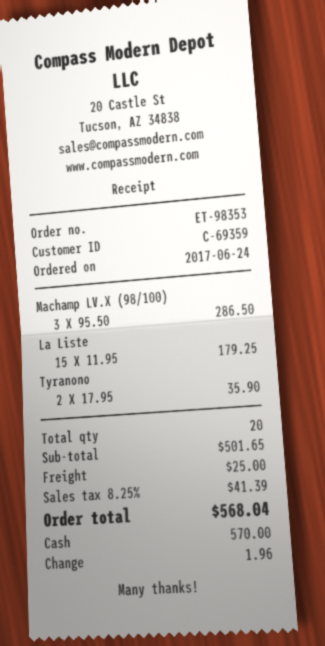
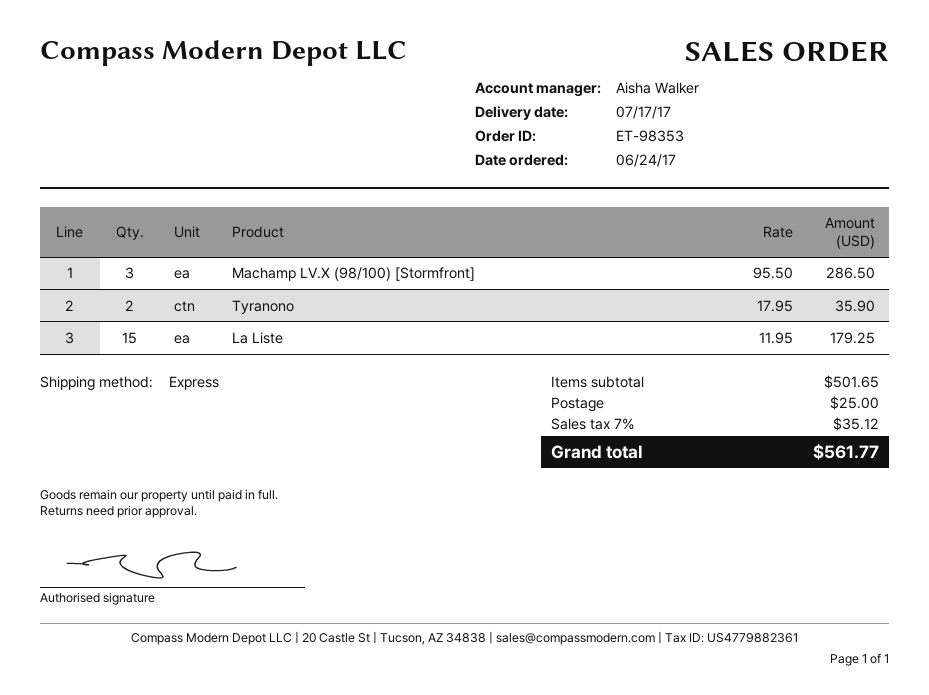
tax: 8.25% = 41.39 -> 7% = 35.12
total: 568.04 -> 561.77

